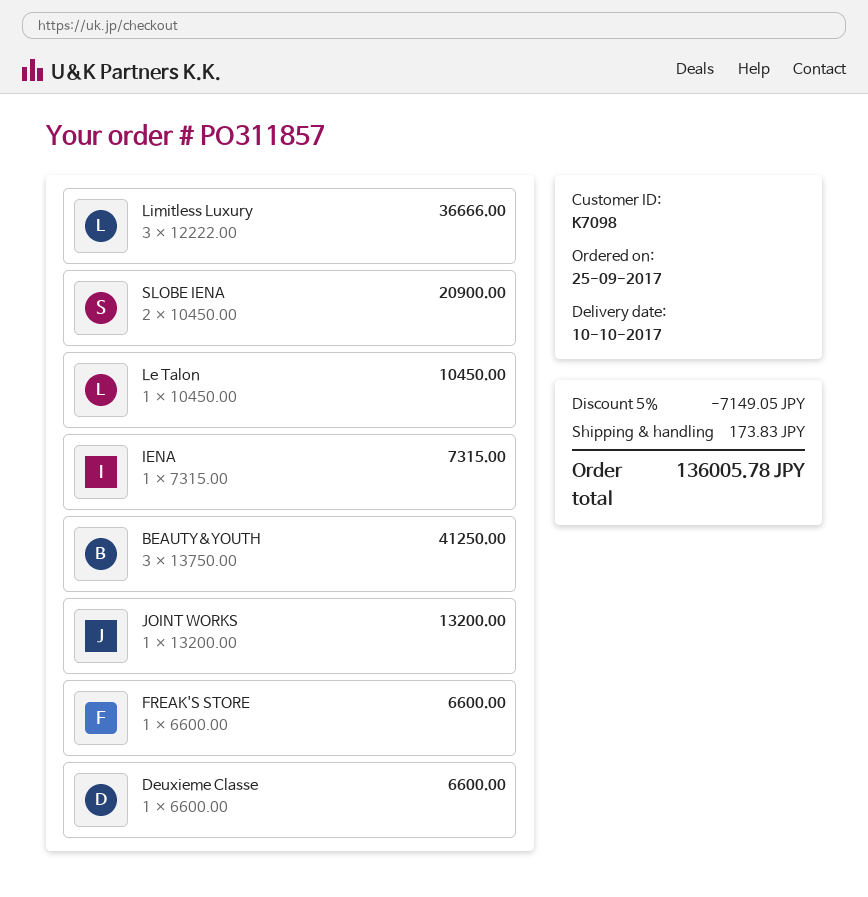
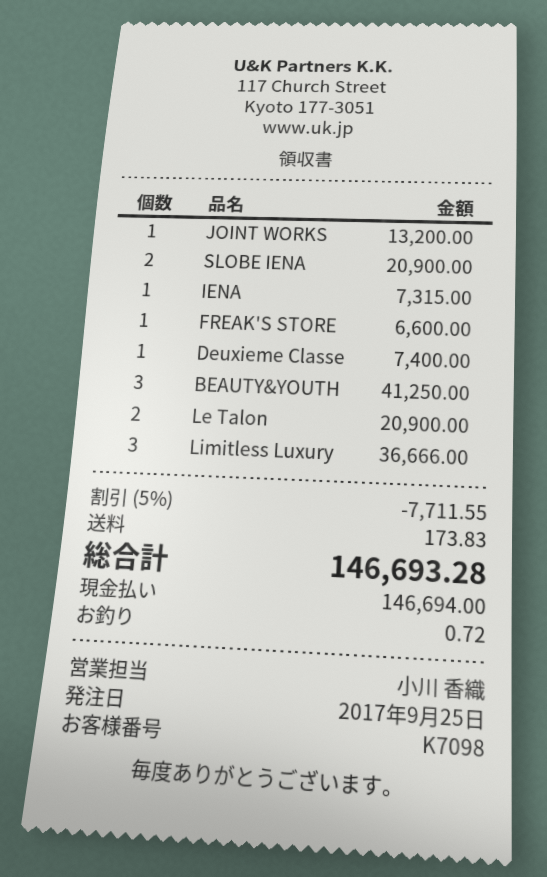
Le Talon: 1 for 10450.00 -> 2 for 20900.00
Deuxieme Classe: 1 for 6600.00 -> 1 for 7400.00
discount: 5% = 7149.05 -> 5% = 7711.55
total: 136005.78 -> 146693.28

